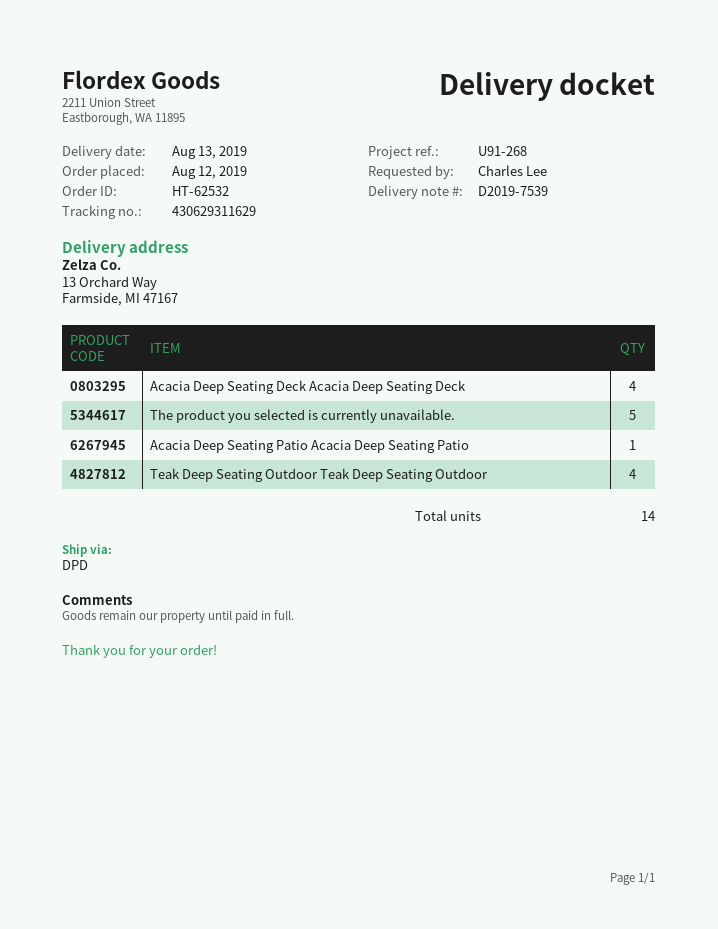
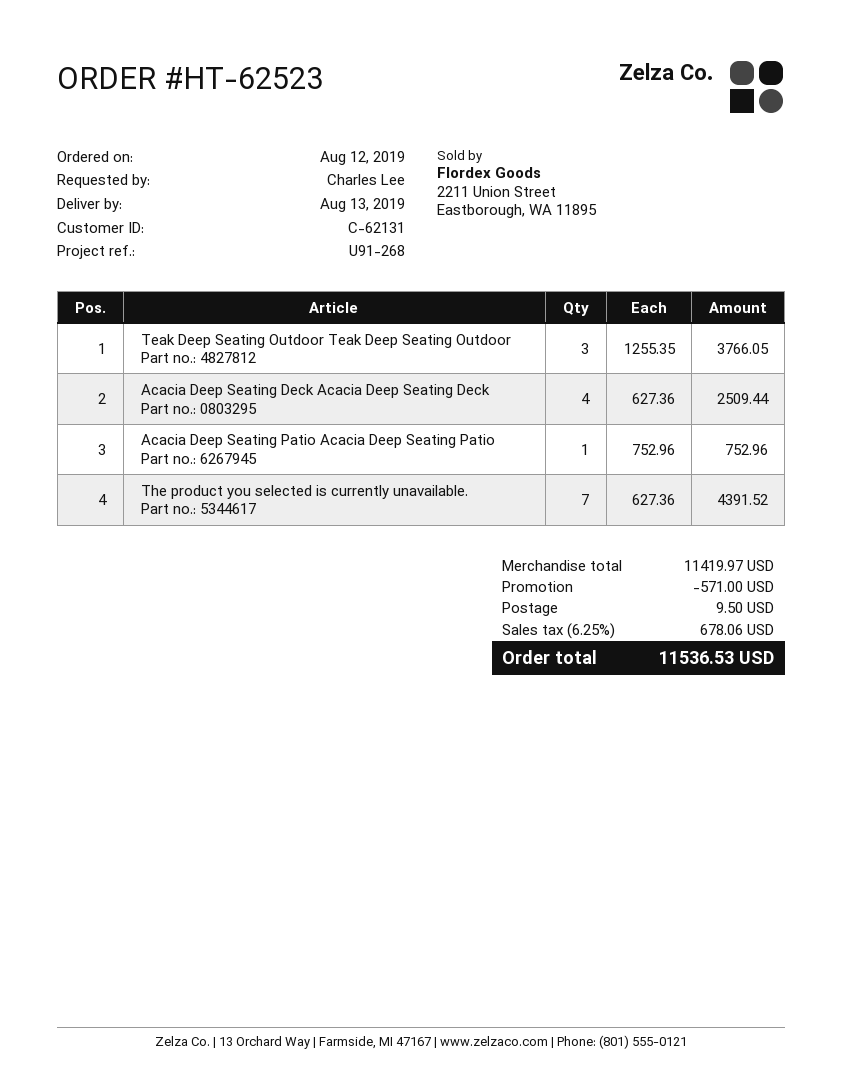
order number: HT-62532 -> HT-62523
The product you selected is currently unavailable.: 5 -> 7
Teak Deep Seating Outdoor Teak Deep Seating Outdoor: 4 -> 3

